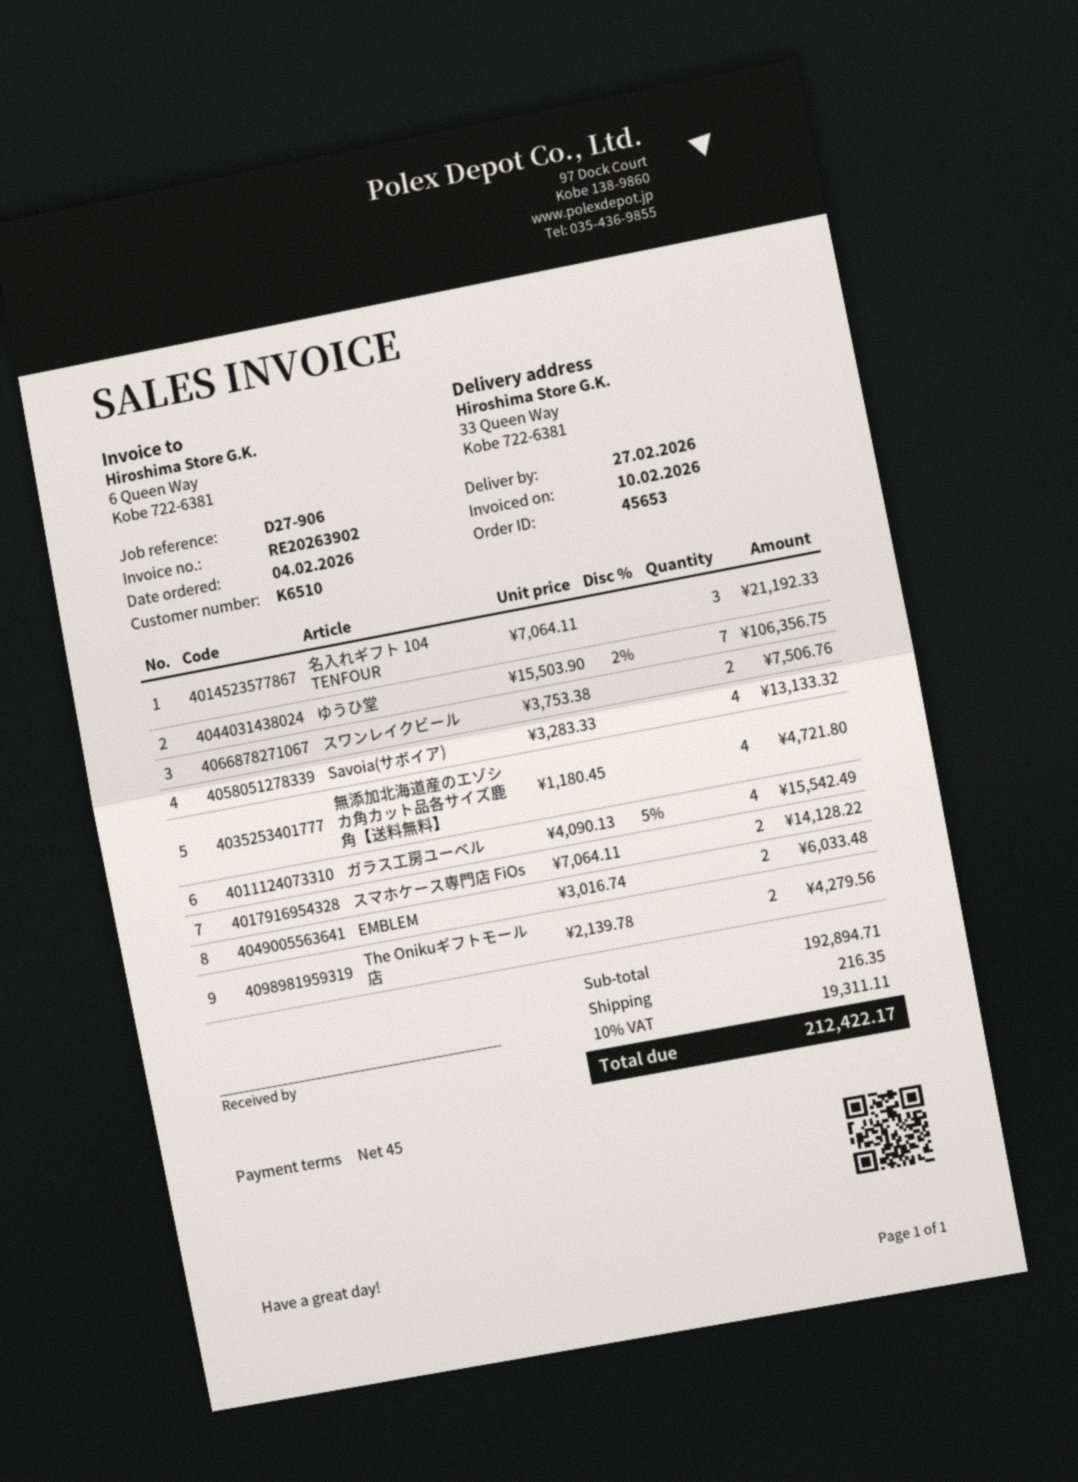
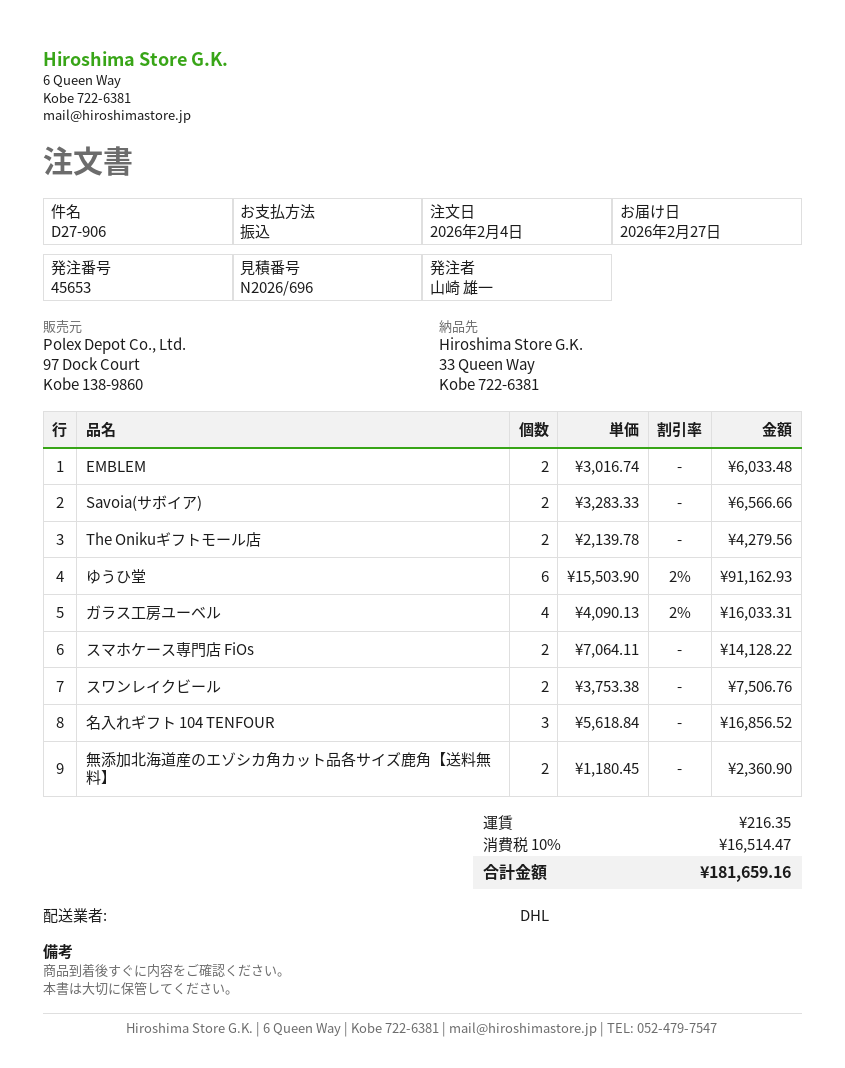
名入れギフト 104 TENFOUR: 3 x 7064.11 = 21192.33 -> 3 x 5618.84 = 16856.52
ゆうひ堂: 7 x 15503.90 - 2% = 106356.75 -> 6 x 15503.90 - 2% = 91162.93
Savoia(サボイア): 4 x 3283.33 = 13133.32 -> 2 x 3283.33 = 6566.66
無添加北海道産のエゾシカ角カット品各サイズ鹿角【送料無料】: 4 x 1180.45 = 4721.80 -> 2 x 1180.45 = 2360.90
ガラス工房ユーベル: 4 x 4090.13 - 5% = 15542.49 -> 4 x 4090.13 - 2% = 16033.31
tax: 10% = 19311.11 -> 10% = 16514.47
total: 212422.17 -> 181659.16

